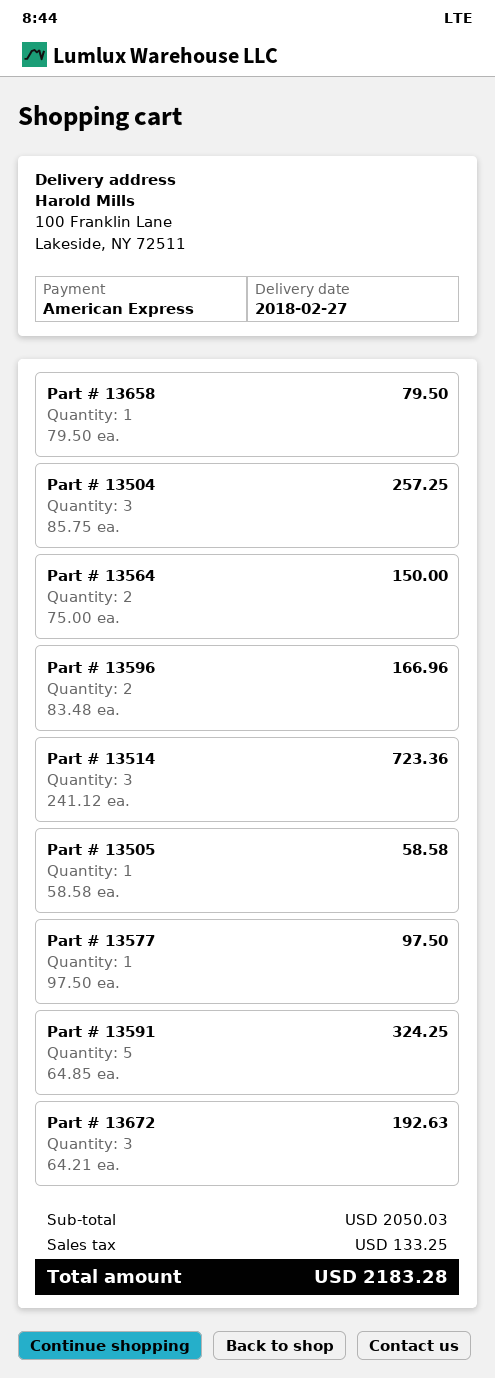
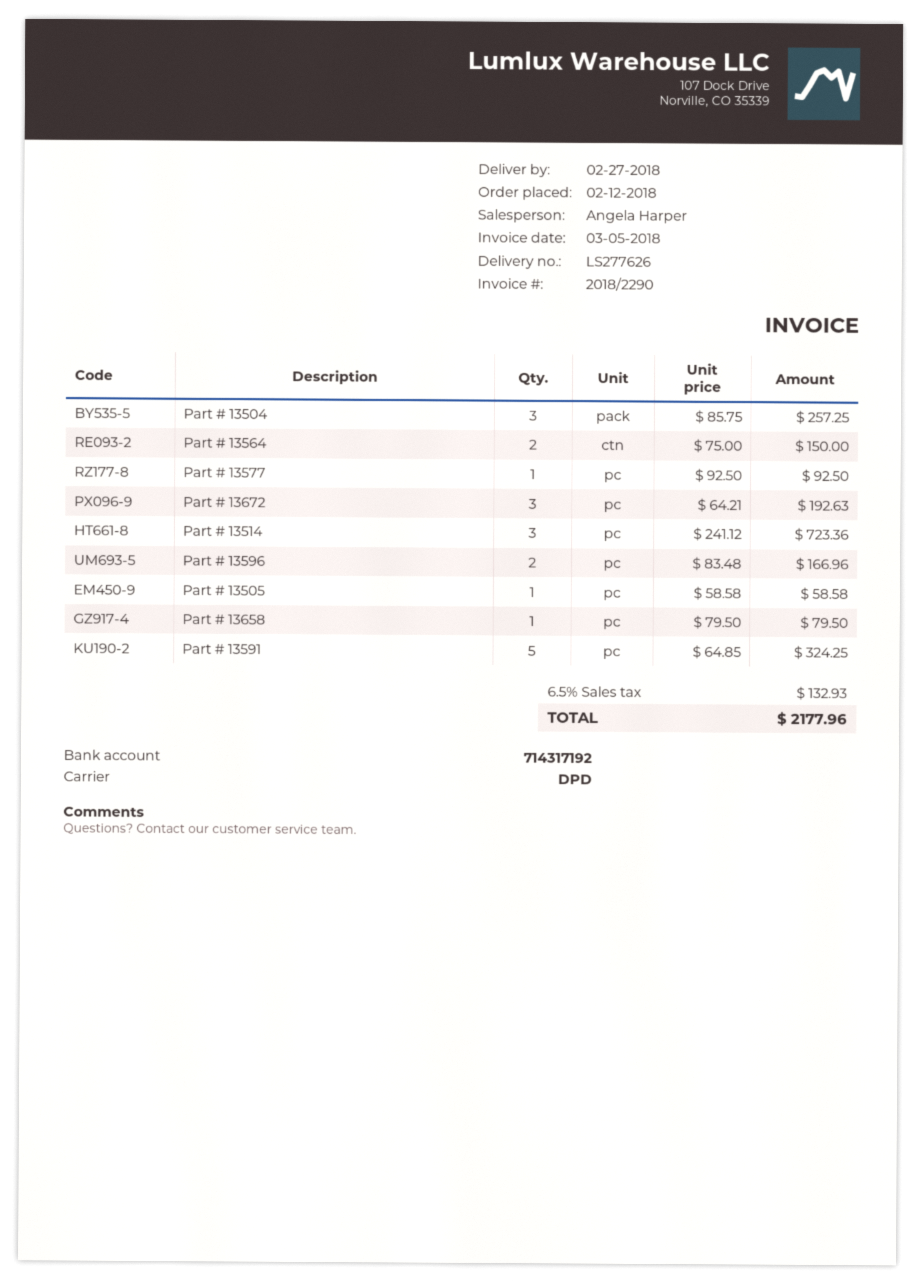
Part # 13577: 1 x 97.50 = 97.50 -> 1 x 92.50 = 92.50
tax: 133.25 -> 132.93
total: 2183.28 -> 2177.96

